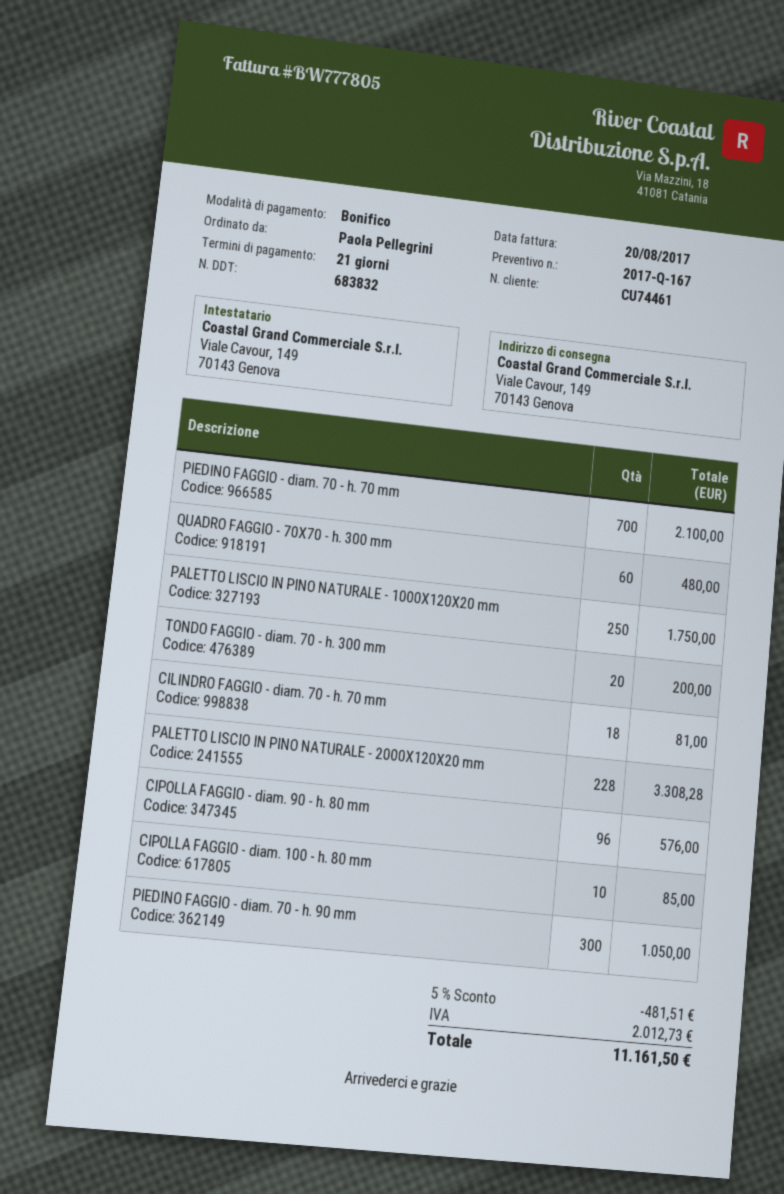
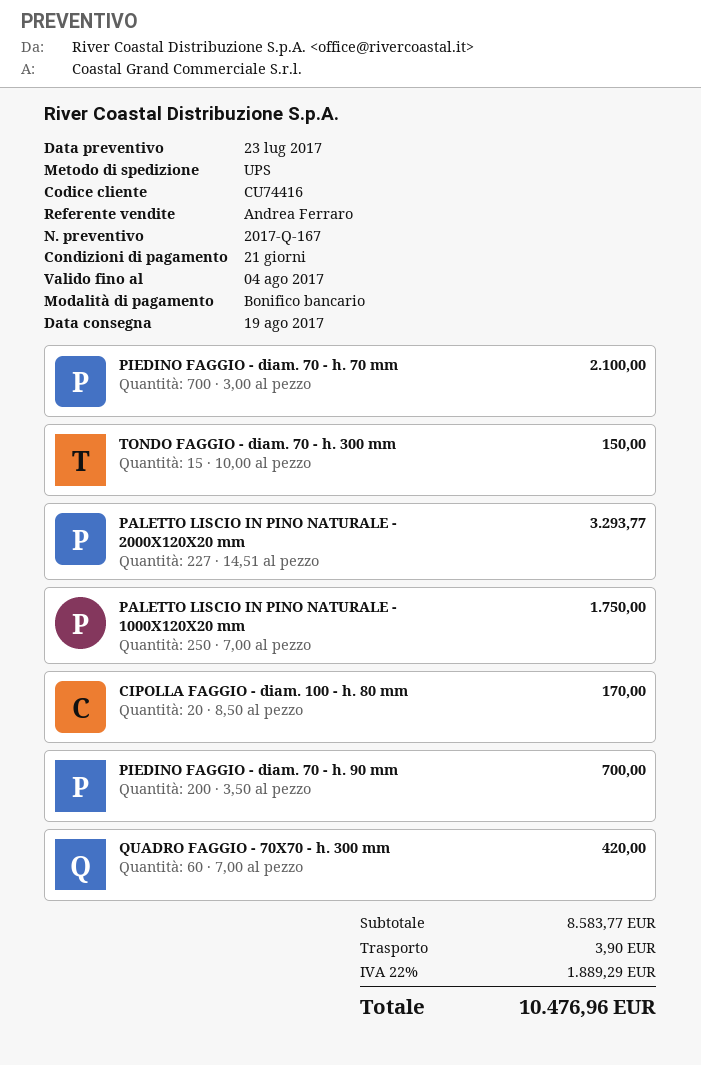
customer number: CU74461 -> CU74416
QUADRO FAGGIO - 70X70 - h. 300 mm: 60 for 480.00 -> 60 for 420.00
TONDO FAGGIO - diam. 70 - h. 300 mm: 20 for 200.00 -> 15 for 150.00
CILINDRO FAGGIO - diam. 70 - h. 70 mm: 18 for 81.00 -> none
PALETTO LISCIO IN PINO NATURALE - 2000X120X20 mm: 228 for 3308.28 -> 227 for 3293.77
CIPOLLA FAGGIO - diam. 90 - h. 80 mm: 96 for 576.00 -> none
CIPOLLA FAGGIO - diam. 100 - h. 80 mm: 10 for 85.00 -> 20 for 170.00
PIEDINO FAGGIO - diam. 70 - h. 90 mm: 300 for 1050.00 -> 200 for 700.00
discount: 5% = 481.51 -> none
shipping: none -> 3.90
tax: 2012.73 -> 1889.29
total: 11161.50 -> 10476.96

